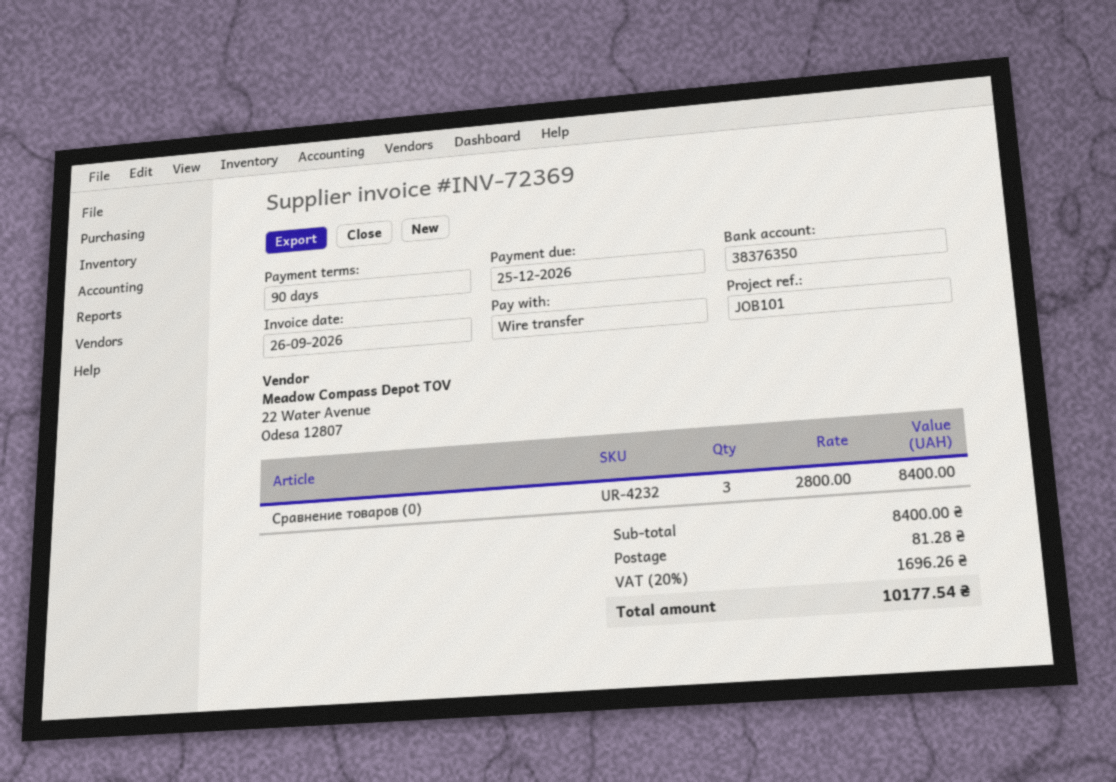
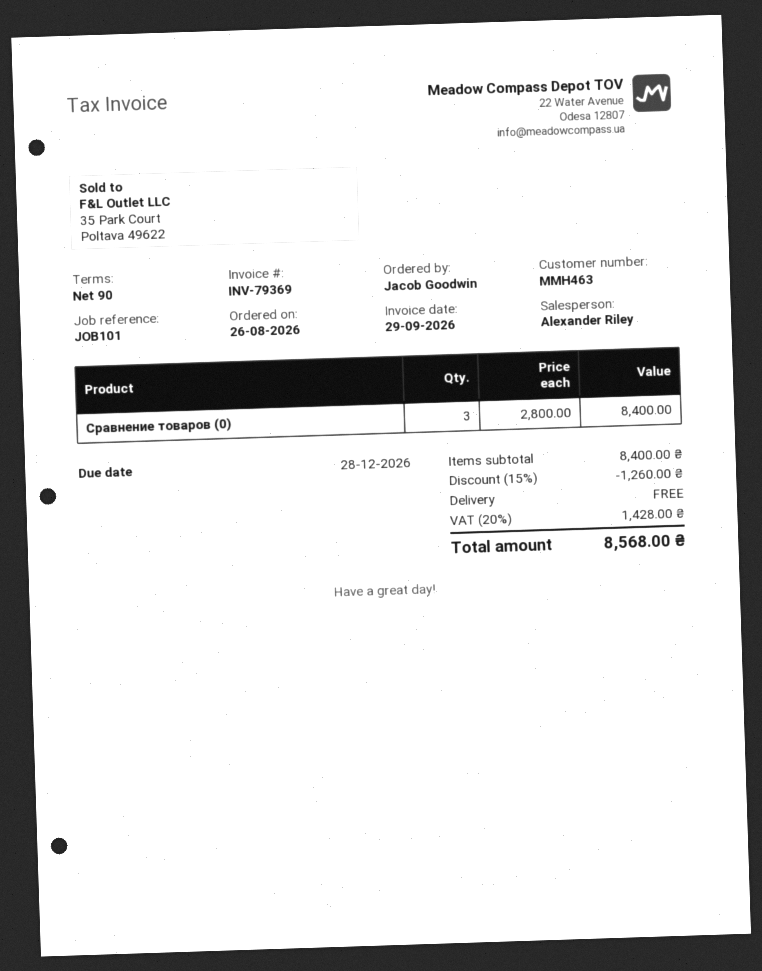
invoice number: INV-72369 -> INV-79369
invoice date: 2026-09-26 -> 2026-09-29
due date: 2026-12-25 -> 2026-12-28
discount: none -> 15% = 1260.00
shipping: 81.28 -> 0.00
tax: 20% = 1696.26 -> 20% = 1428.00
total: 10177.54 -> 8568.00

